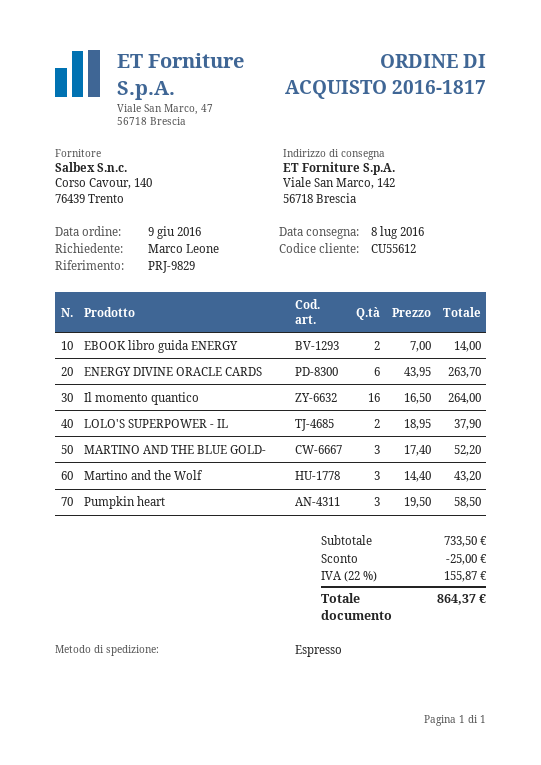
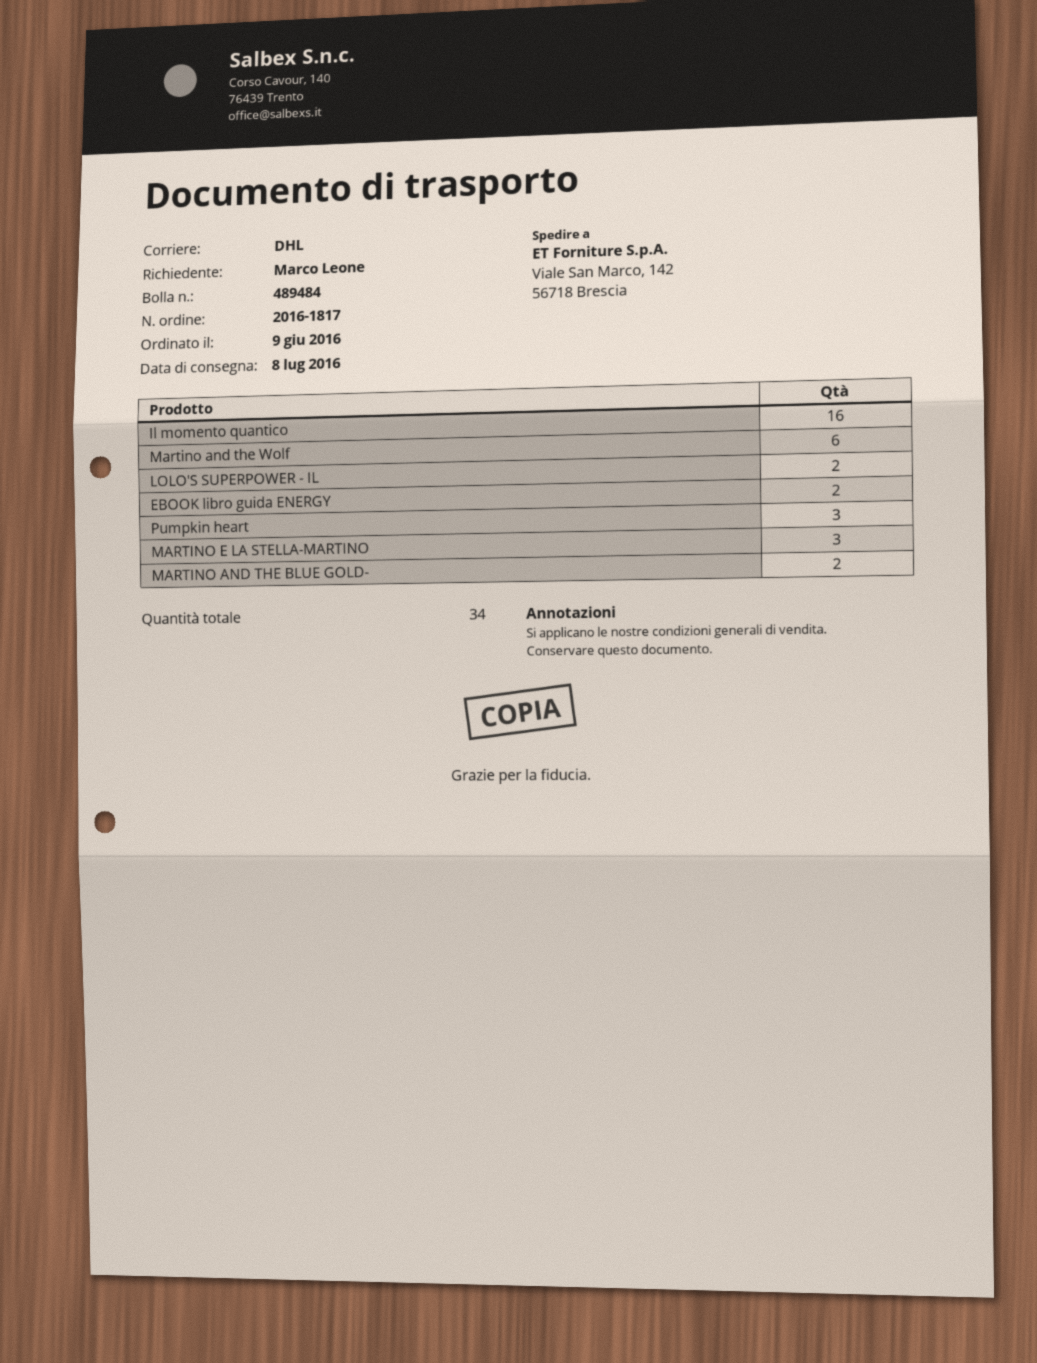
shipping method: express -> DHL
ENERGY DIVINE ORACLE CARDS: 6 -> none
MARTINO AND THE BLUE GOLD-: 3 -> 2
Martino and the Wolf: 3 -> 6
MARTINO E LA STELLA-MARTINO: none -> 3

